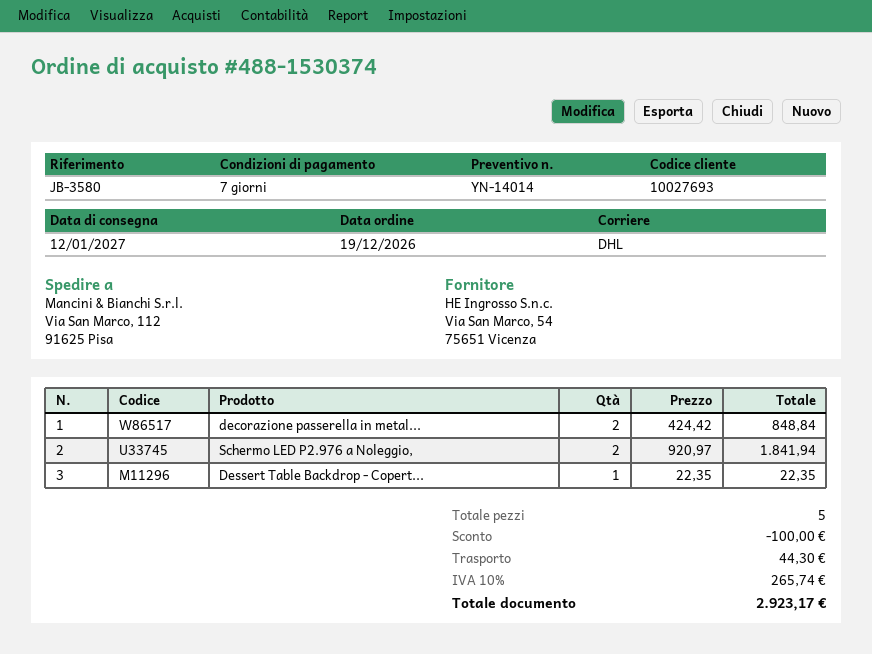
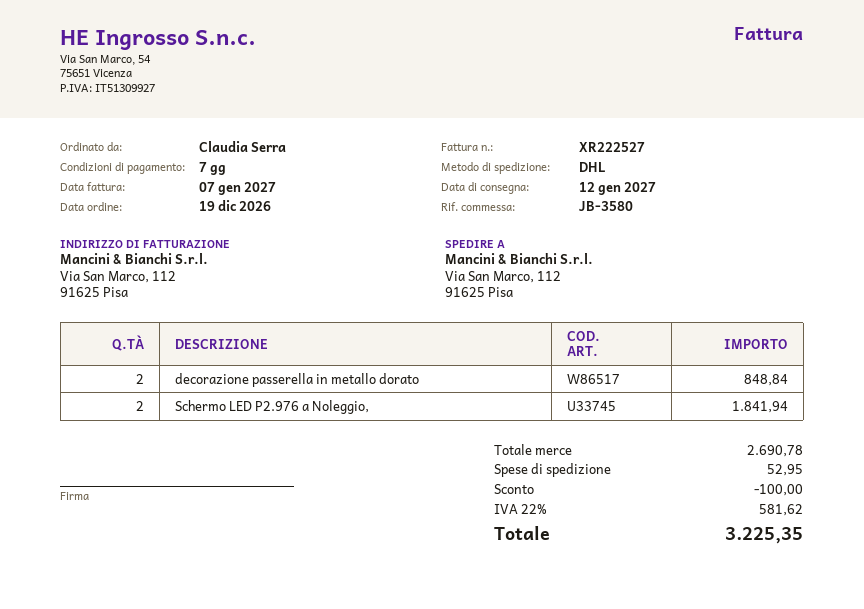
Dessert Table Backdrop - Copert...: 1 for 22.35 -> none
shipping: 44.30 -> 52.95
tax: 10% = 265.74 -> 22% = 581.62
total: 2923.17 -> 3225.35

